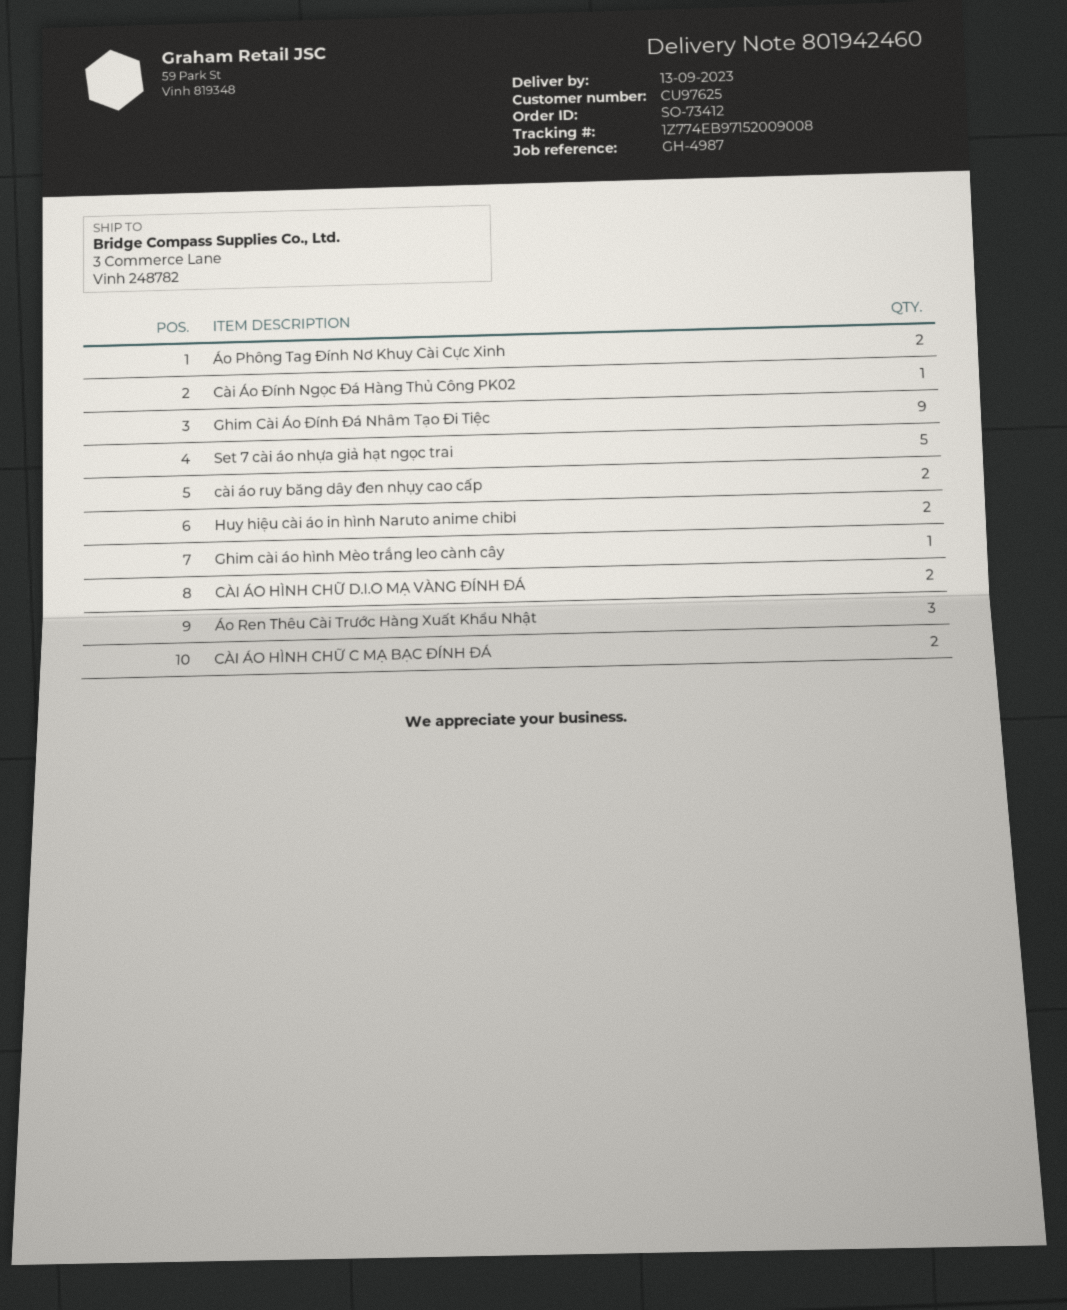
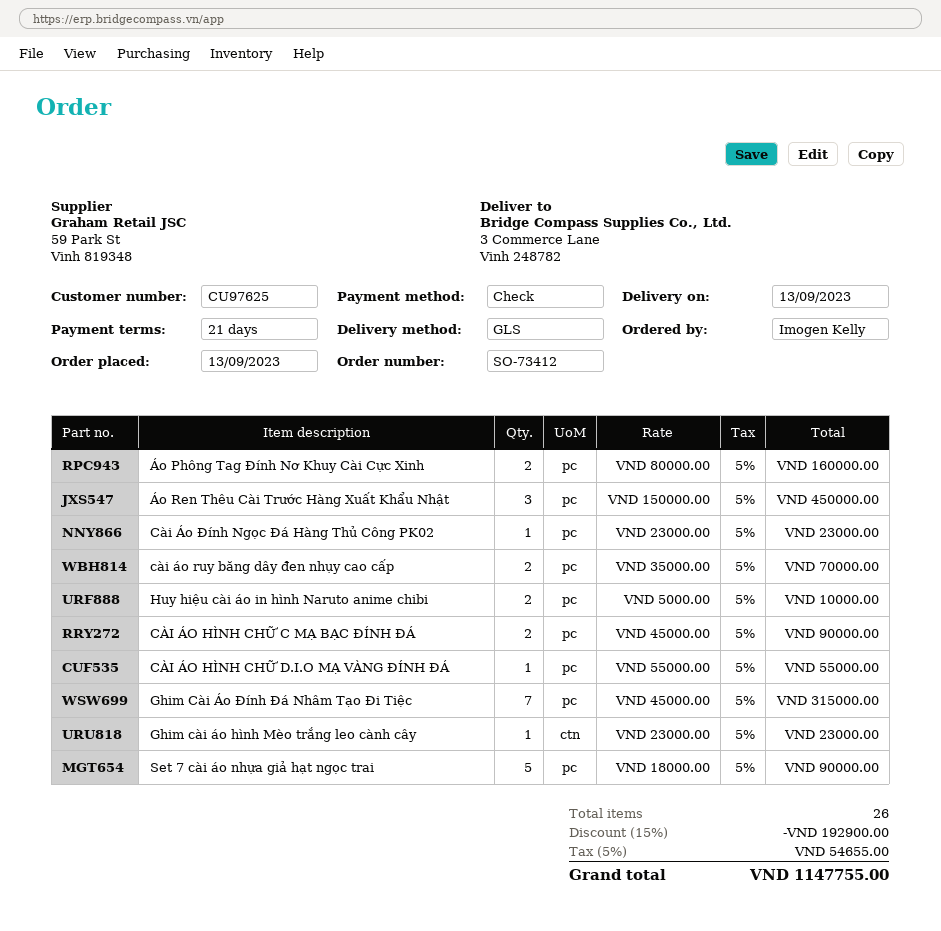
Ghim Cài Áo Đính Đá Nhâm Tạo Đi Tiệc: 9 -> 7
CÀI ÁO HÌNH CHỮ D.I.O MẠ VÀNG ĐÍNH ĐÁ: 2 -> 1

